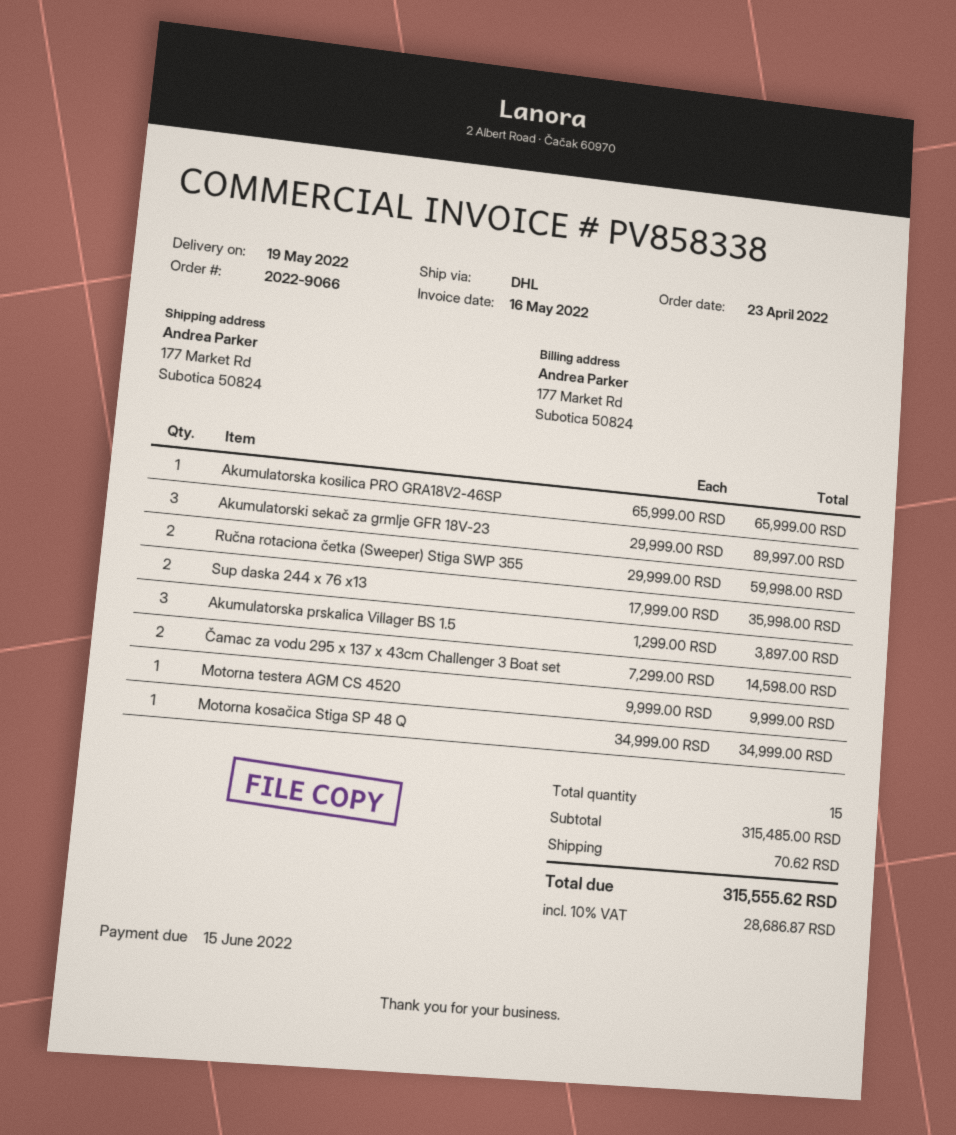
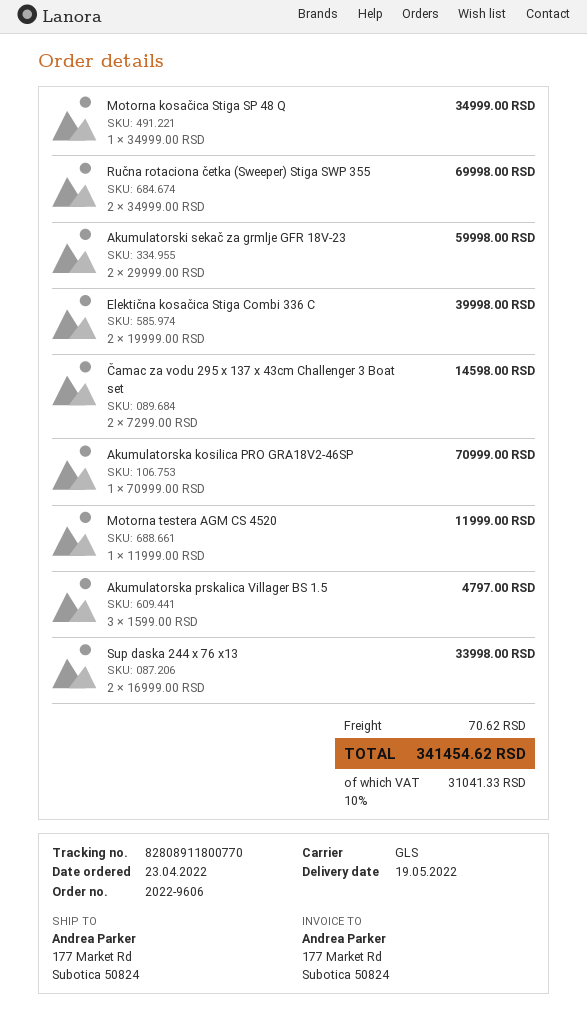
order number: 2022-9066 -> 2022-9606
shipping method: DHL -> GLS
Akumulatorska kosilica PRO GRA18V2-46SP: 1 x 65999.00 = 65999.00 -> 1 x 70999.00 = 70999.00
Akumulatorski sekač za grmlje GFR 18V-23: 3 x 29999.00 = 89997.00 -> 2 x 29999.00 = 59998.00
Ručna rotaciona četka (Sweeper) Stiga SWP 355: 2 x 29999.00 = 59998.00 -> 2 x 34999.00 = 69998.00
Sup daska 244 x 76 x13: 2 x 17999.00 = 35998.00 -> 2 x 16999.00 = 33998.00
Akumulatorska prskalica Villager BS 1.5: 3 x 1299.00 = 3897.00 -> 3 x 1599.00 = 4797.00
Motorna testera AGM CS 4520: 1 x 9999.00 = 9999.00 -> 1 x 11999.00 = 11999.00
Elektična kosačica Stiga Combi 336 C: none -> 2 x 19999.00 = 39998.00
tax: 10% = 28686.87 -> 10% = 31041.33
total: 315555.62 -> 341454.62

